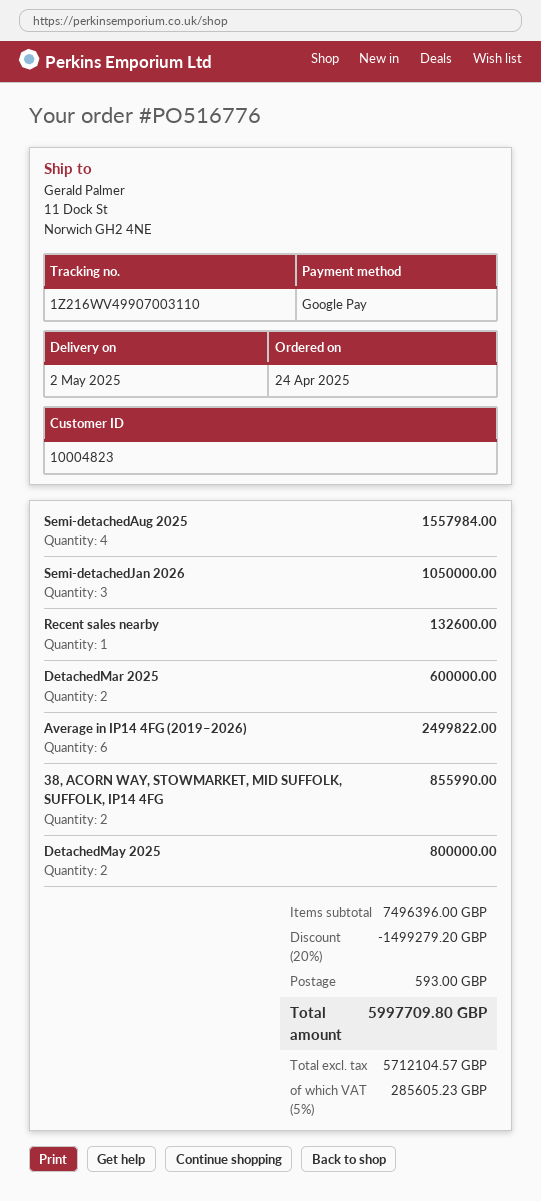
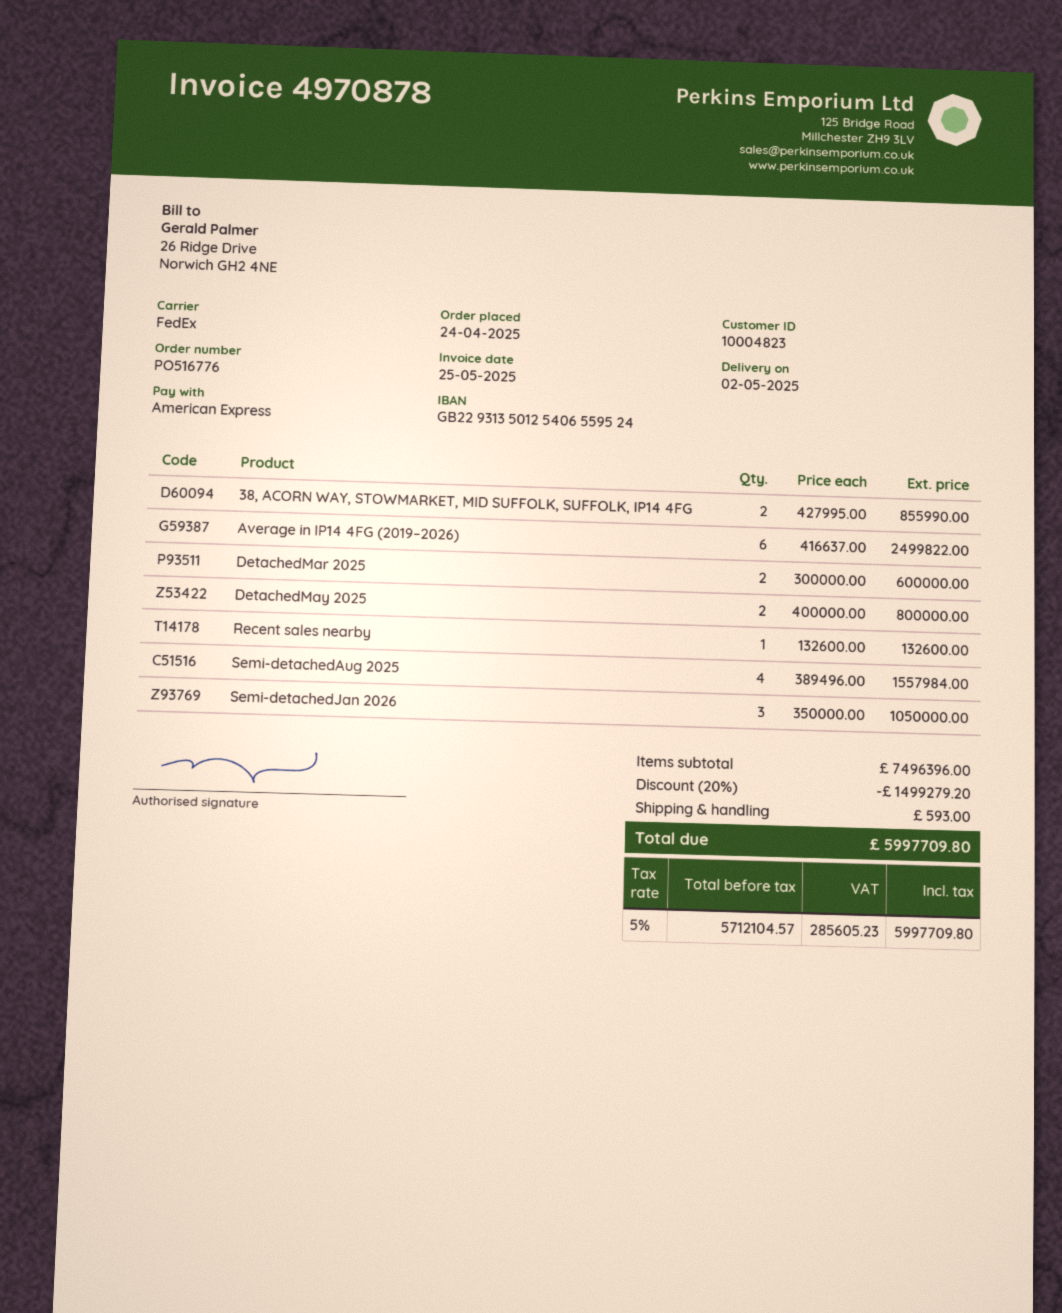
payment method: Google Pay -> American Express

